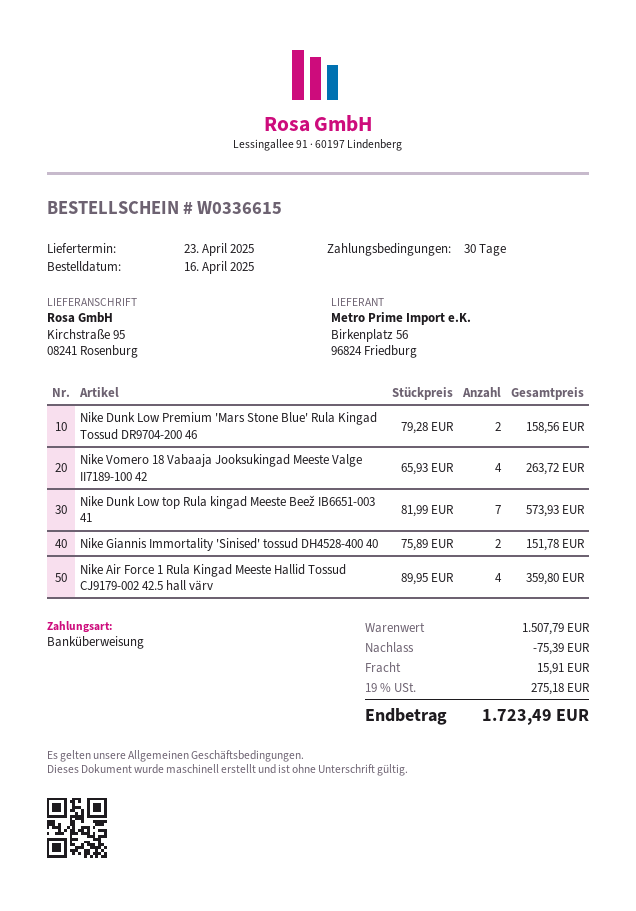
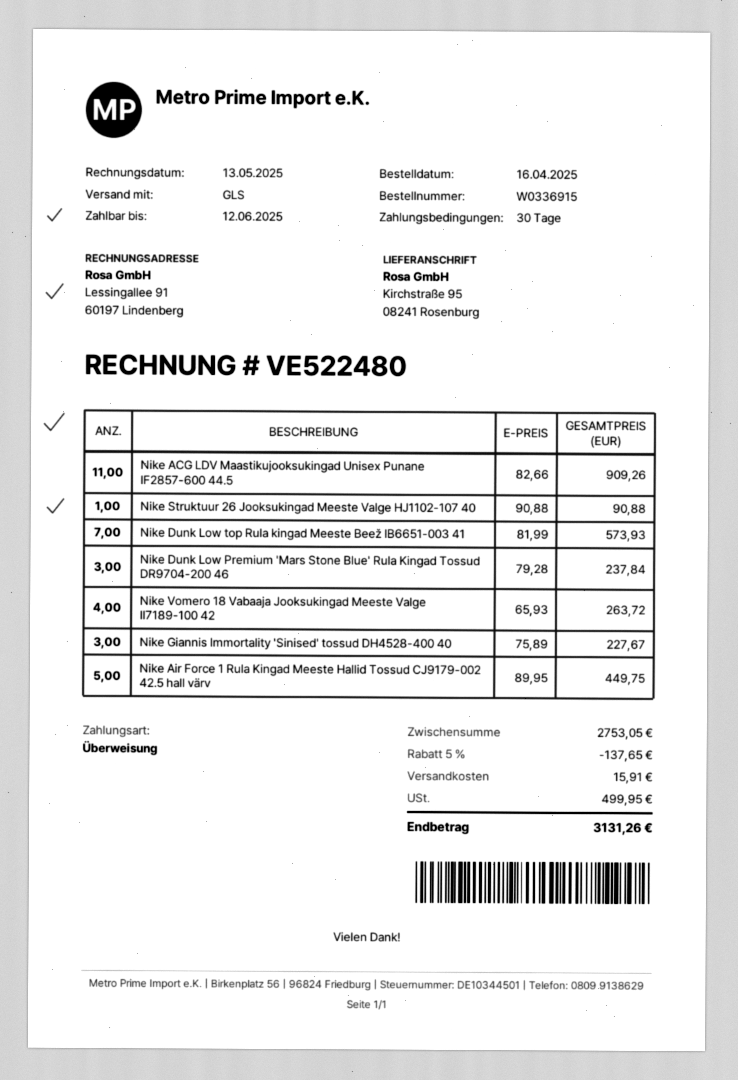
order number: W0336615 -> W0336915
Nike Dunk Low Premium 'Mars Stone Blue' Rula Kingad Tossud DR9704-200 46: 2 x 79.28 = 158.56 -> 3 x 79.28 = 237.84
Nike Giannis Immortality 'Sinised' tossud DH4528-400 40: 2 x 75.89 = 151.78 -> 3 x 75.89 = 227.67
Nike Air Force 1 Rula Kingad Meeste Hallid Tossud CJ9179-002 42.5 hall värv: 4 x 89.95 = 359.80 -> 5 x 89.95 = 449.75
Nike ACG LDV Maastikujooksukingad Unisex Punane IF2857-600 44.5: none -> 11 x 82.66 = 909.26
Nike Struktuur 26 Jooksukingad Meeste Valge HJ1102-107 40: none -> 1 x 90.88 = 90.88
subtotal: 1507.79 -> 2753.05
discount: 75.39 -> 137.65
tax: 275.18 -> 499.95
total: 1723.49 -> 3131.26

